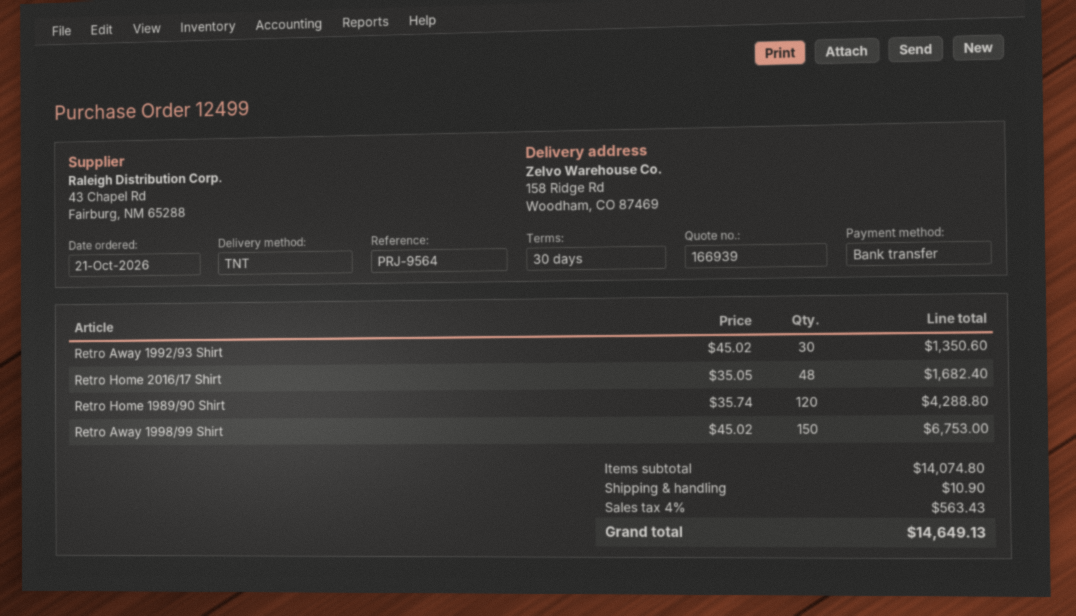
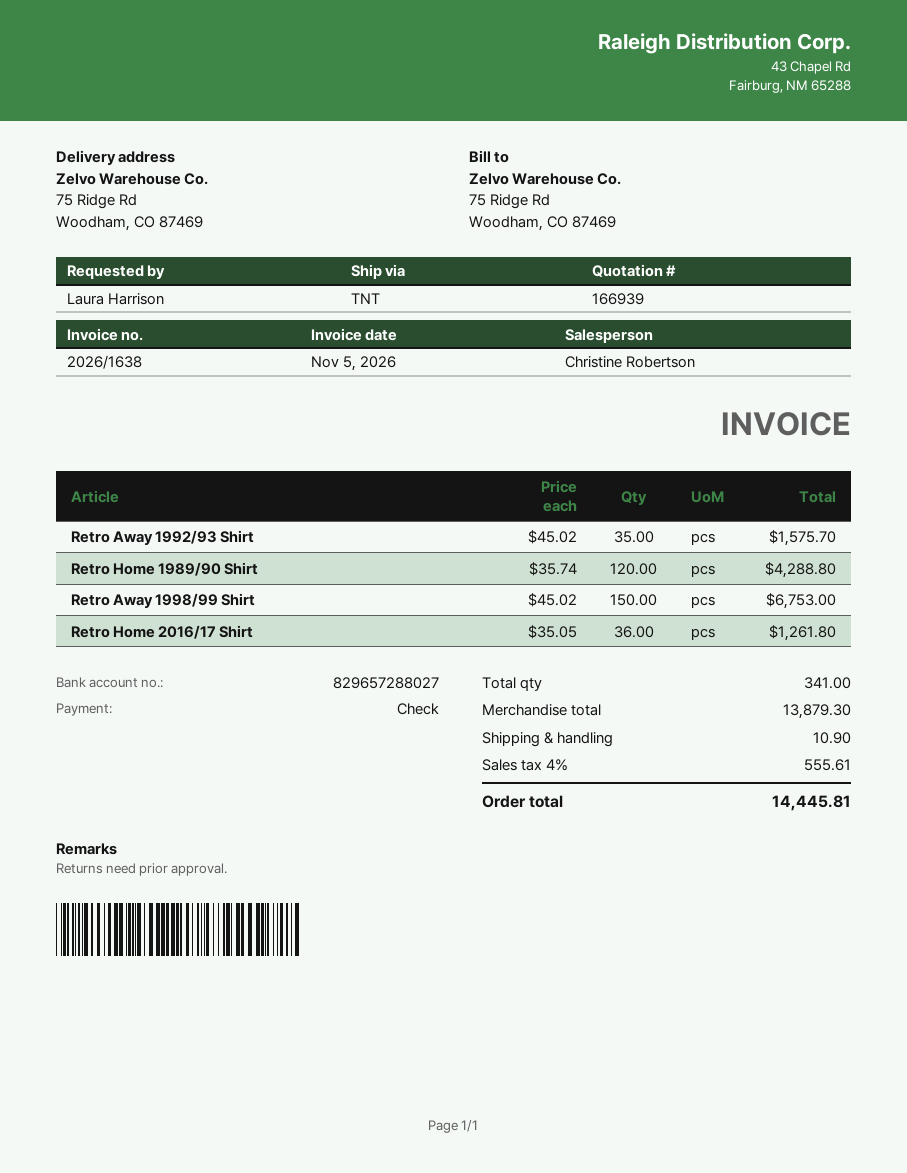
payment method: bank transfer -> cheque
ship to: 158 Ridge Rd, Woodham, CO 87469 -> 75 Ridge Rd, Woodham, CO 87469
Retro Away 1992/93 Shirt: 30 x 45.02 = 1350.60 -> 35 x 45.02 = 1575.70
Retro Home 2016/17 Shirt: 48 x 35.05 = 1682.40 -> 36 x 35.05 = 1261.80
subtotal: 14074.80 -> 13879.30
tax: 4% = 563.43 -> 4% = 555.61
total: 14649.13 -> 14445.81

